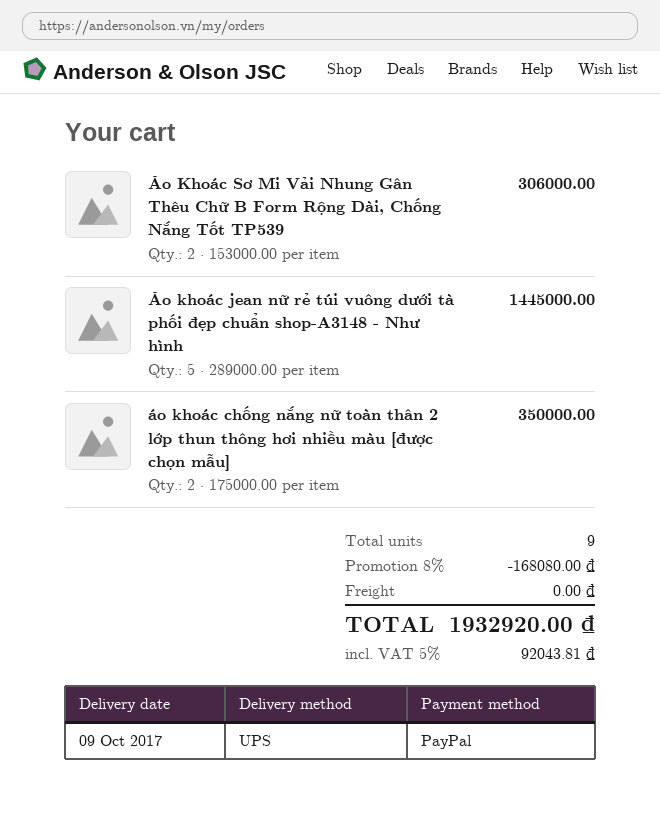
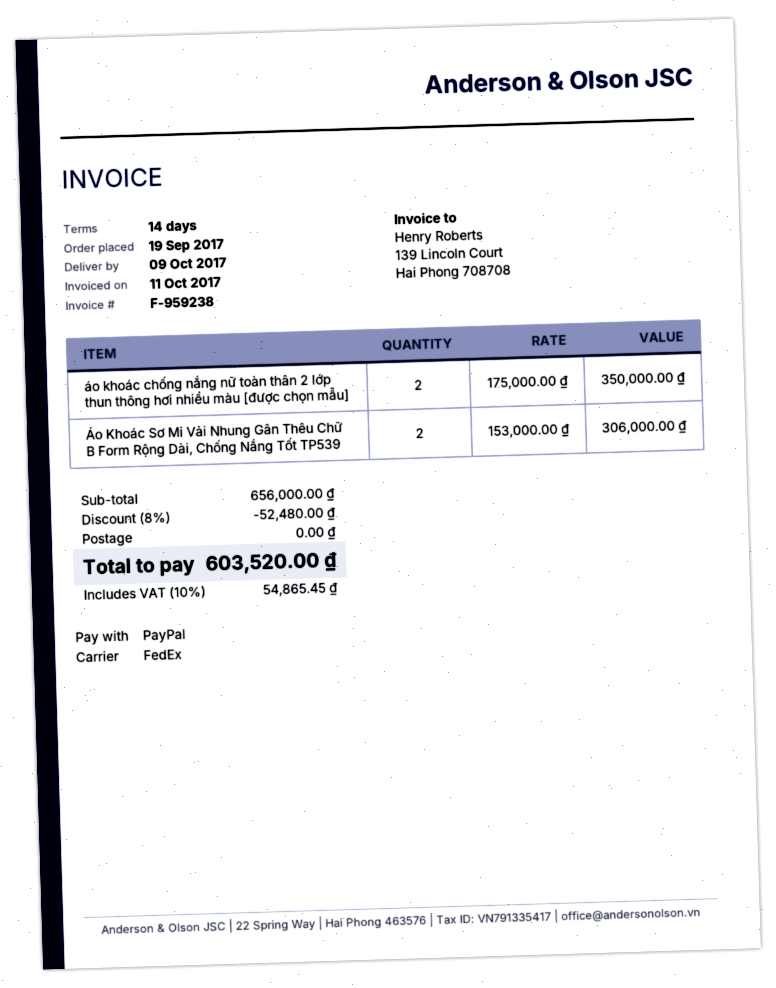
shipping method: UPS -> FedEx
Áo khoác jean nữ rẻ túi vuông dưới tà phối đẹp chuẩn shop-A3148 - Như hình: 5 x 289000.00 = 1445000.00 -> none
discount: 8% = 168080.00 -> 8% = 52480.00
tax: 5% = 92043.81 -> 10% = 54865.45
total: 1932920.00 -> 603520.00

